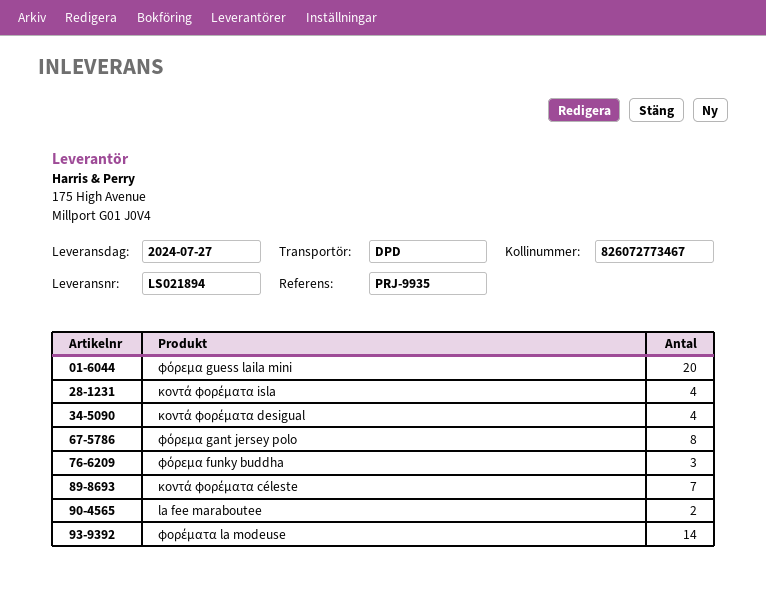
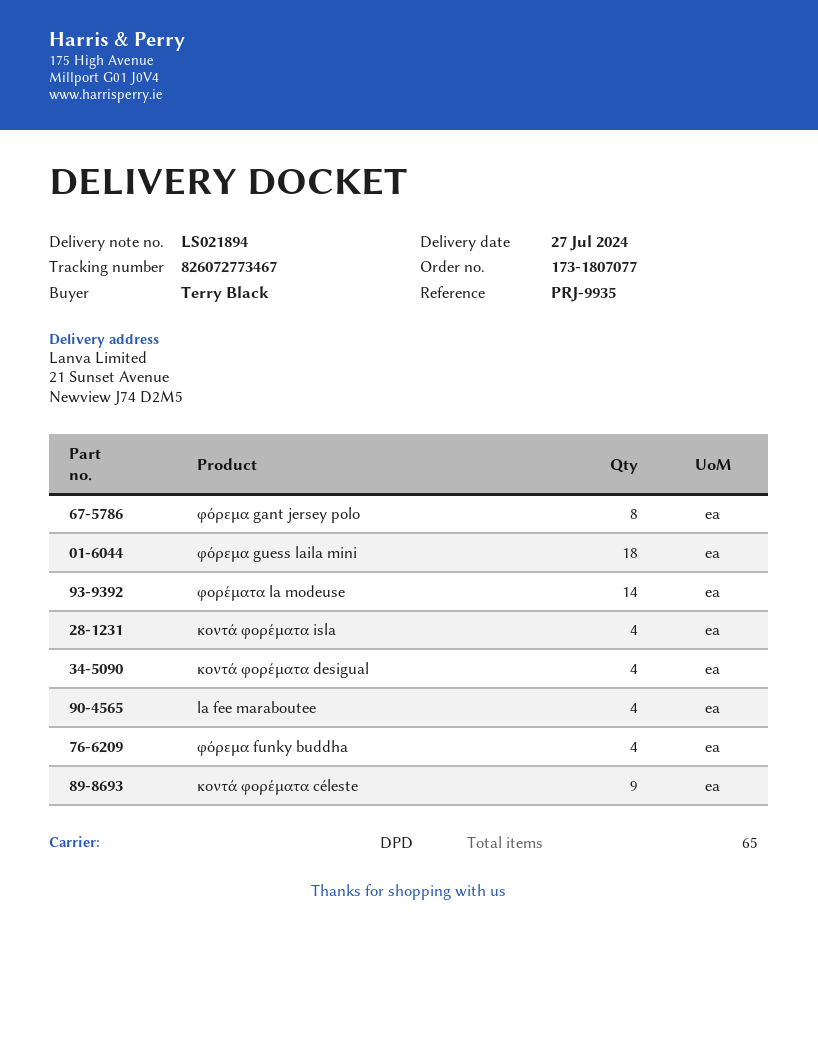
φόρεμα guess laila mini: 20 -> 18
φόρεμα funky buddha: 3 -> 4
κοντά φορέματα céleste: 7 -> 9
la fee maraboutee: 2 -> 4

